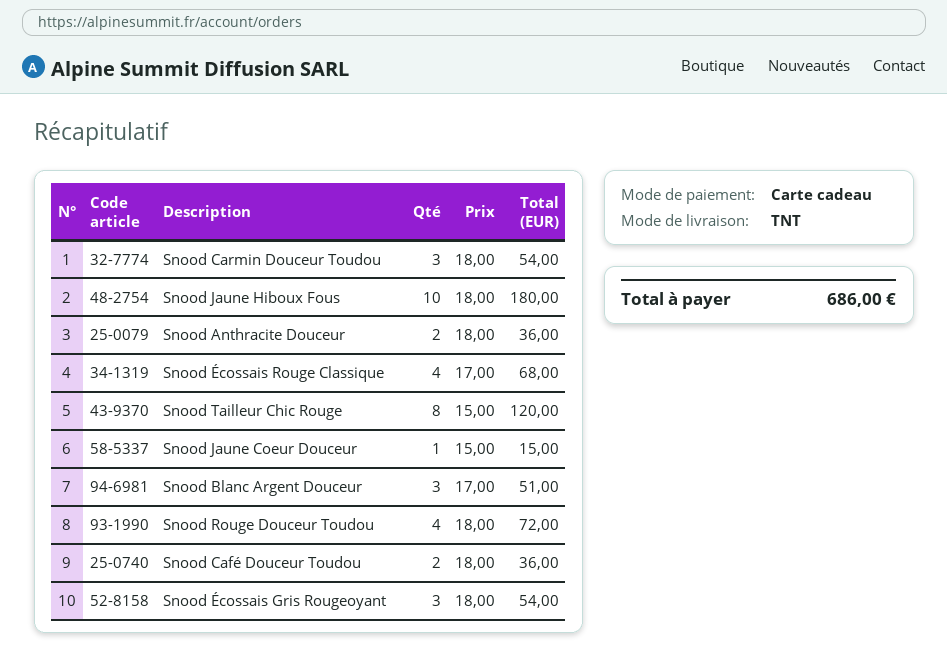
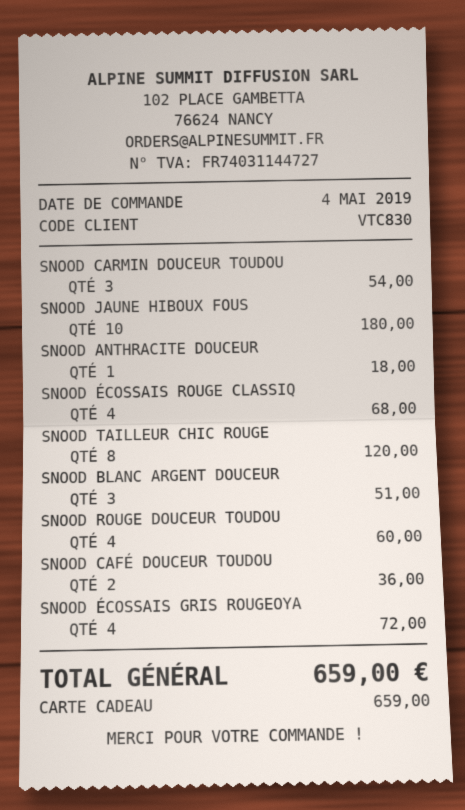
Snood Anthracite Douceur: 2 for 36.00 -> 1 for 18.00
Snood Jaune Coeur Douceur: 1 for 15.00 -> none
Snood Rouge Douceur Toudou: 4 for 72.00 -> 4 for 60.00
Snood Écossais Gris Rougeoyant: 3 for 54.00 -> 4 for 72.00
total: 686.00 -> 659.00

